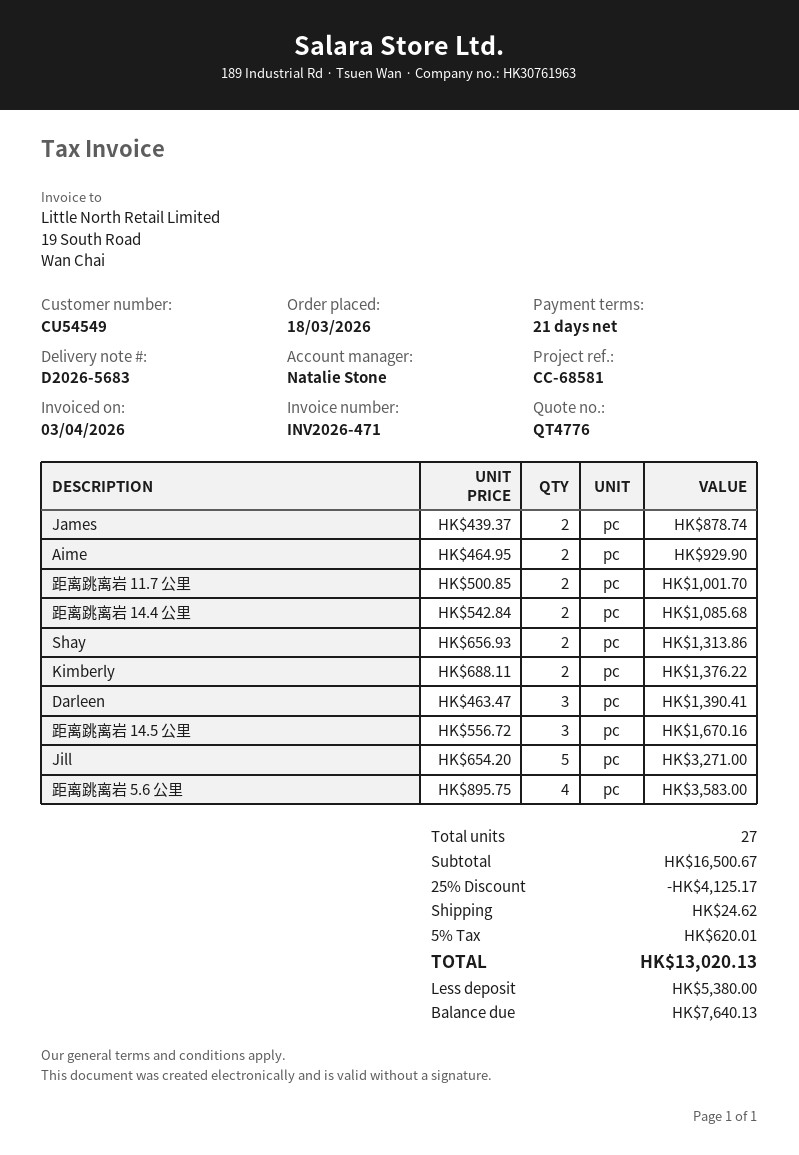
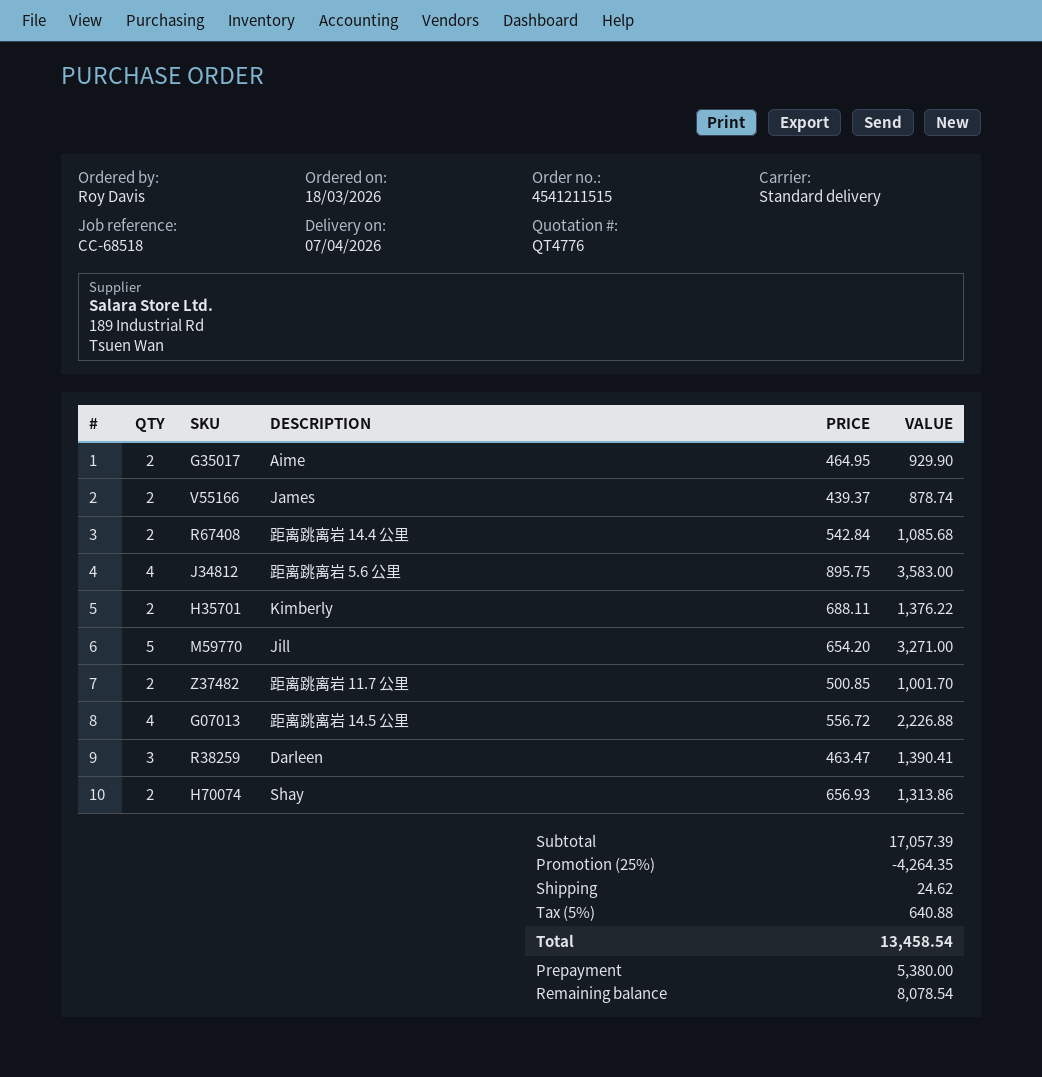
reference: CC-68581 -> CC-68518
距离跳离岩 14.5 公里: 3 x 556.72 = 1670.16 -> 4 x 556.72 = 2226.88
subtotal: 16500.67 -> 17057.39
discount: 25% = 4125.17 -> 25% = 4264.35
tax: 5% = 620.01 -> 5% = 640.88
total: 13020.13 -> 13458.54
balance: 7640.13 -> 8078.54

